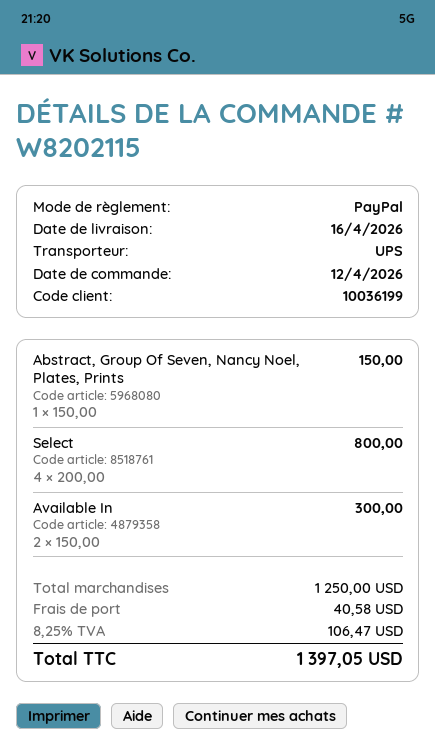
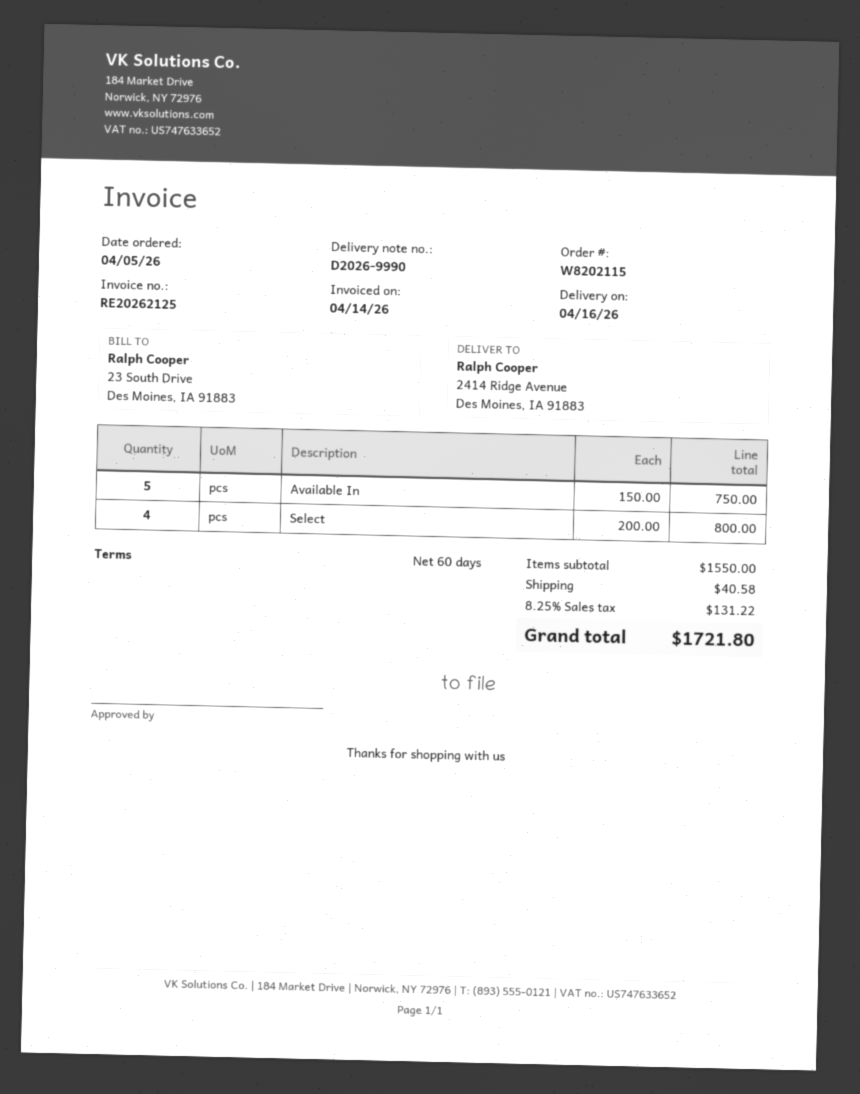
order date: 2026-04-12 -> 2026-04-05
Abstract, Group Of Seven, Nancy Noel, Plates, Prints: 1 x 150.00 = 150.00 -> none
Available In: 2 x 150.00 = 300.00 -> 5 x 150.00 = 750.00
subtotal: 1250.00 -> 1550.00
tax: 8.25% = 106.47 -> 8.25% = 131.22
total: 1397.05 -> 1721.80

